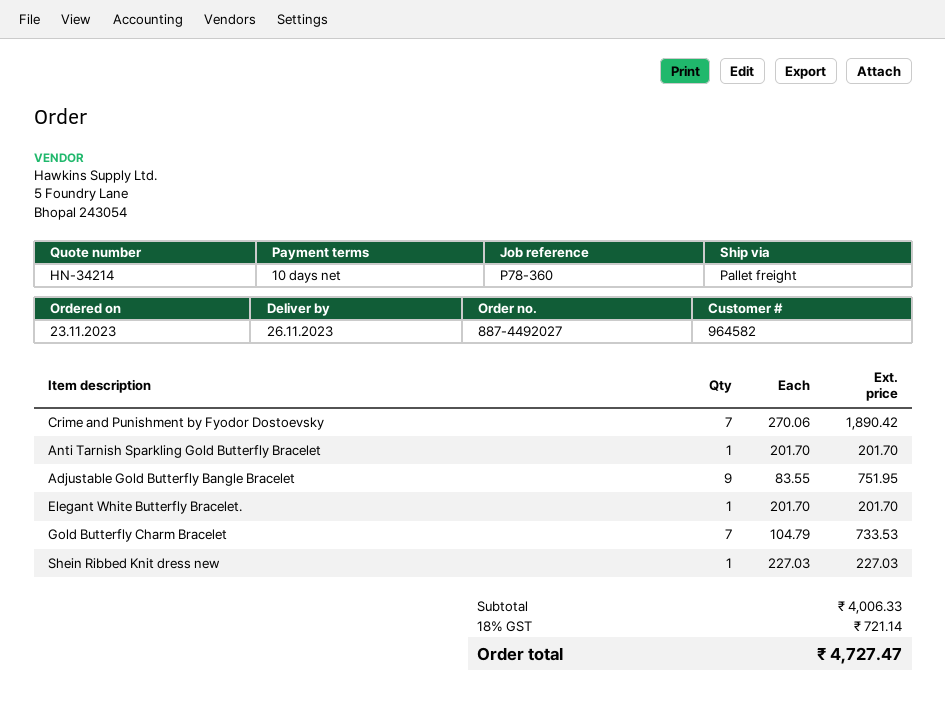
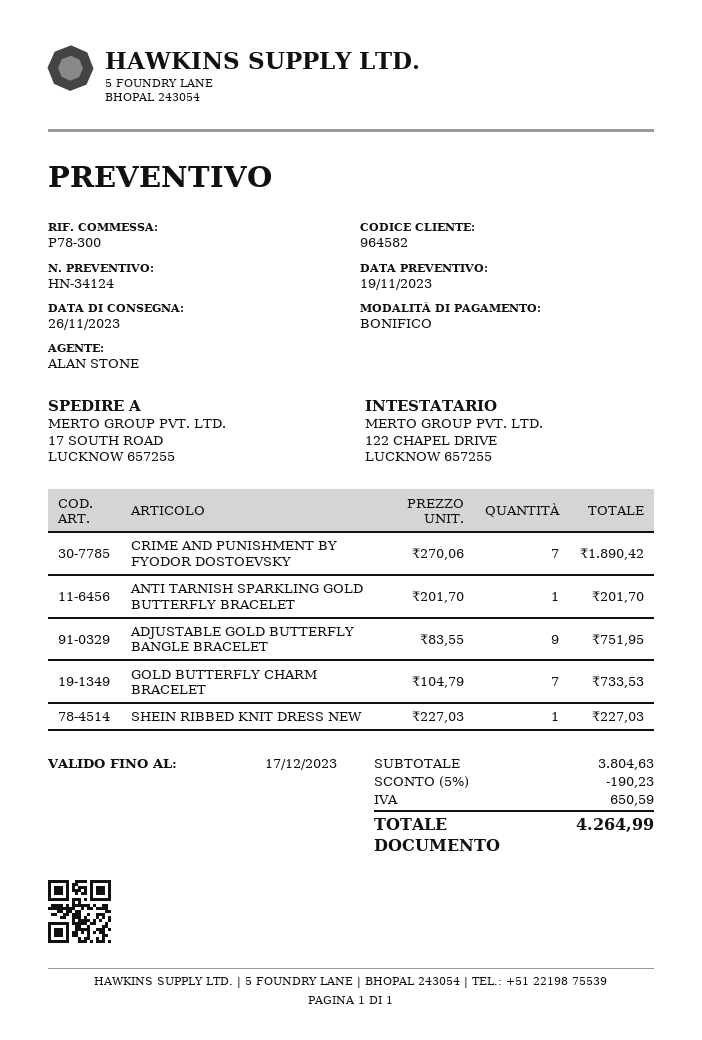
quote number: HN-34214 -> HN-34124
reference: P78-360 -> P78-300
Elegant White Butterfly Bracelet.: 1 x 201.70 = 201.70 -> none
subtotal: 4006.33 -> 3804.63
discount: none -> 5% = 190.23
tax: 721.14 -> 650.59
total: 4727.47 -> 4264.99

